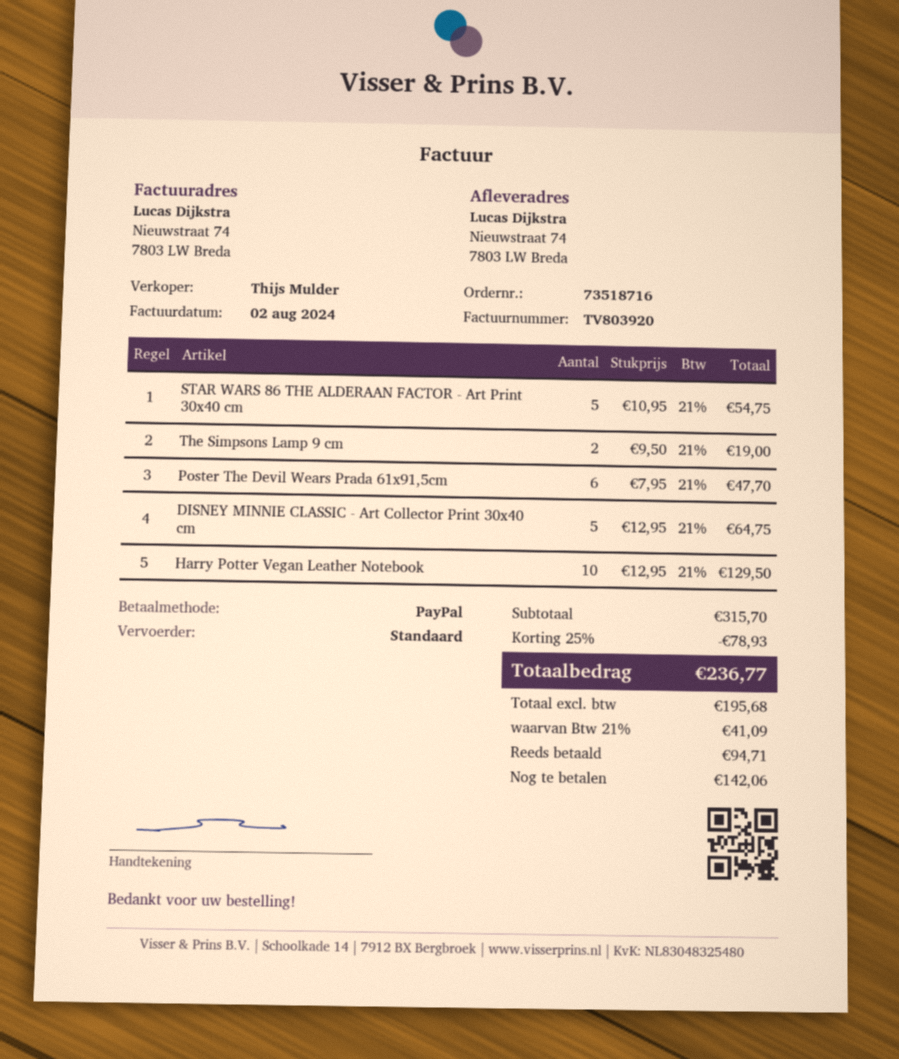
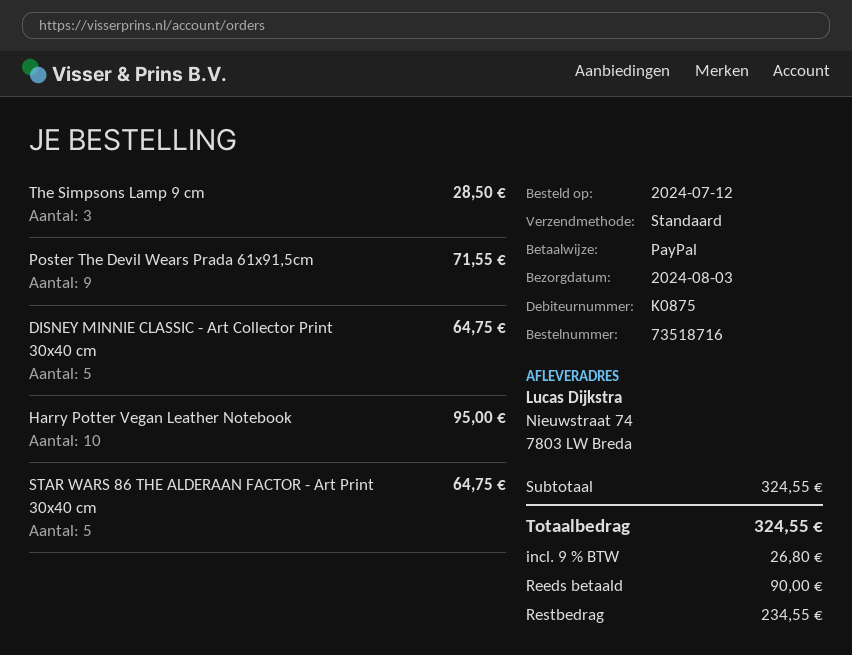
STAR WARS 86 THE ALDERAAN FACTOR - Art Print 30x40 cm: 5 for 54.75 -> 5 for 64.75
The Simpsons Lamp 9 cm: 2 for 19.00 -> 3 for 28.50
Poster The Devil Wears Prada 61x91,5cm: 6 for 47.70 -> 9 for 71.55
Harry Potter Vegan Leather Notebook: 10 for 129.50 -> 10 for 95.00
subtotal: 315.70 -> 324.55
discount: 25% = 78.93 -> none
tax: 21% = 41.09 -> 9% = 26.80
total: 236.77 -> 324.55
deposit: 94.71 -> 90.00
balance: 142.06 -> 234.55

